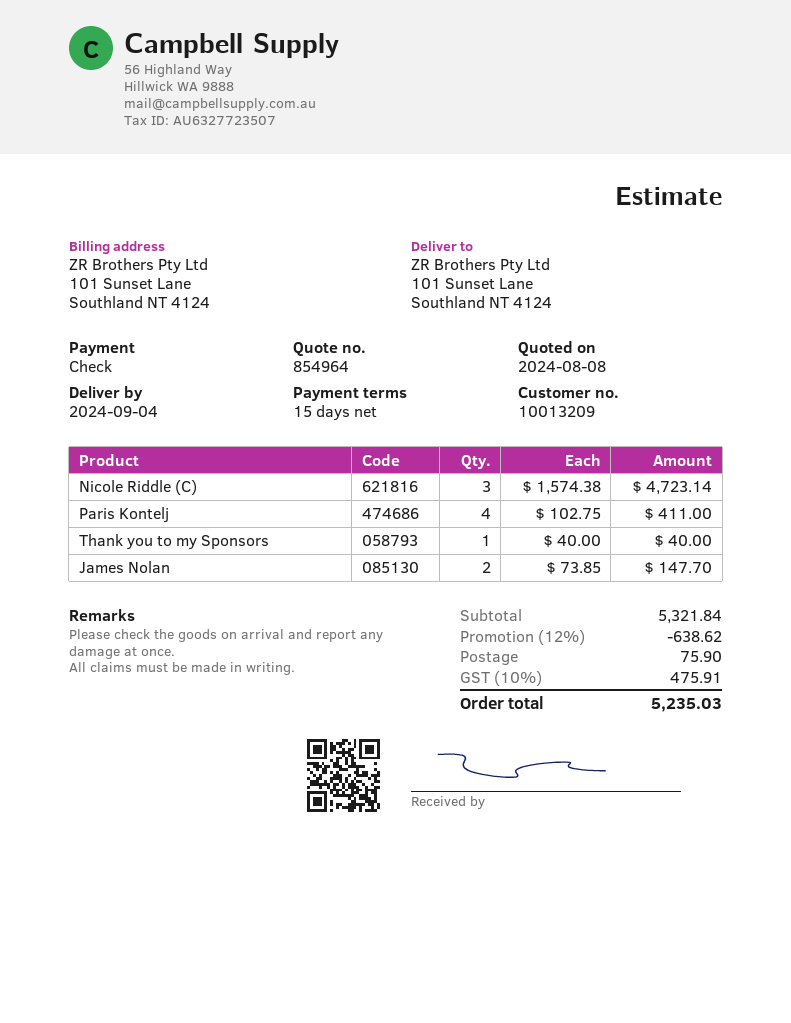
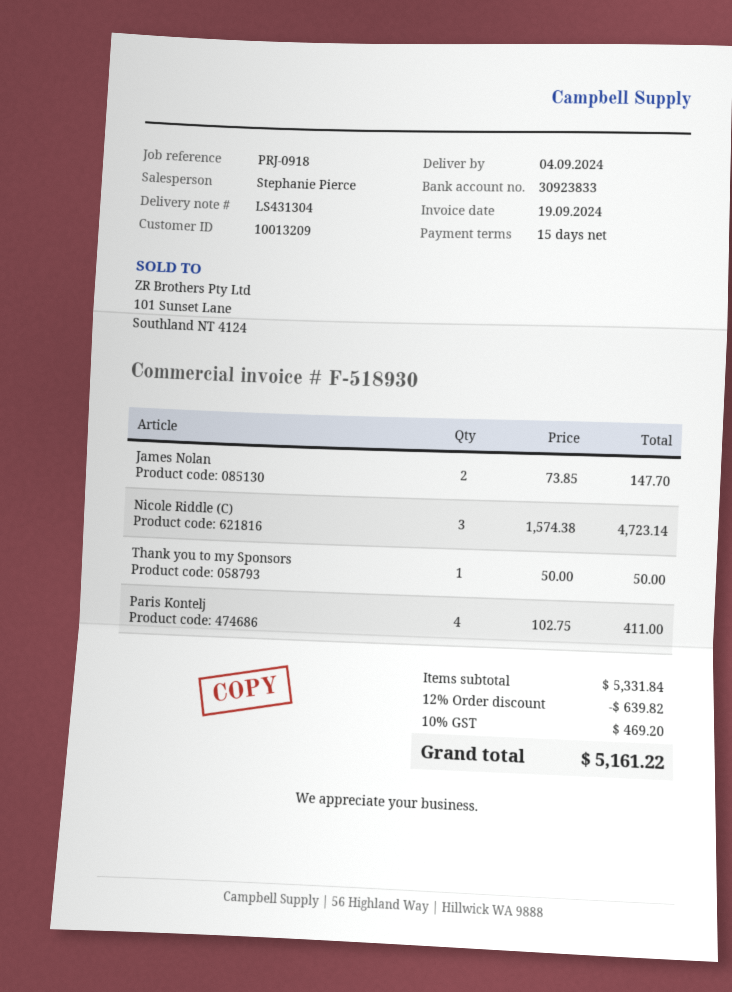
Thank you to my Sponsors: 1 x 40.00 = 40.00 -> 1 x 50.00 = 50.00
subtotal: 5321.84 -> 5331.84
discount: 12% = 638.62 -> 12% = 639.82
shipping: 75.90 -> none
tax: 10% = 475.91 -> 10% = 469.20
total: 5235.03 -> 5161.22

